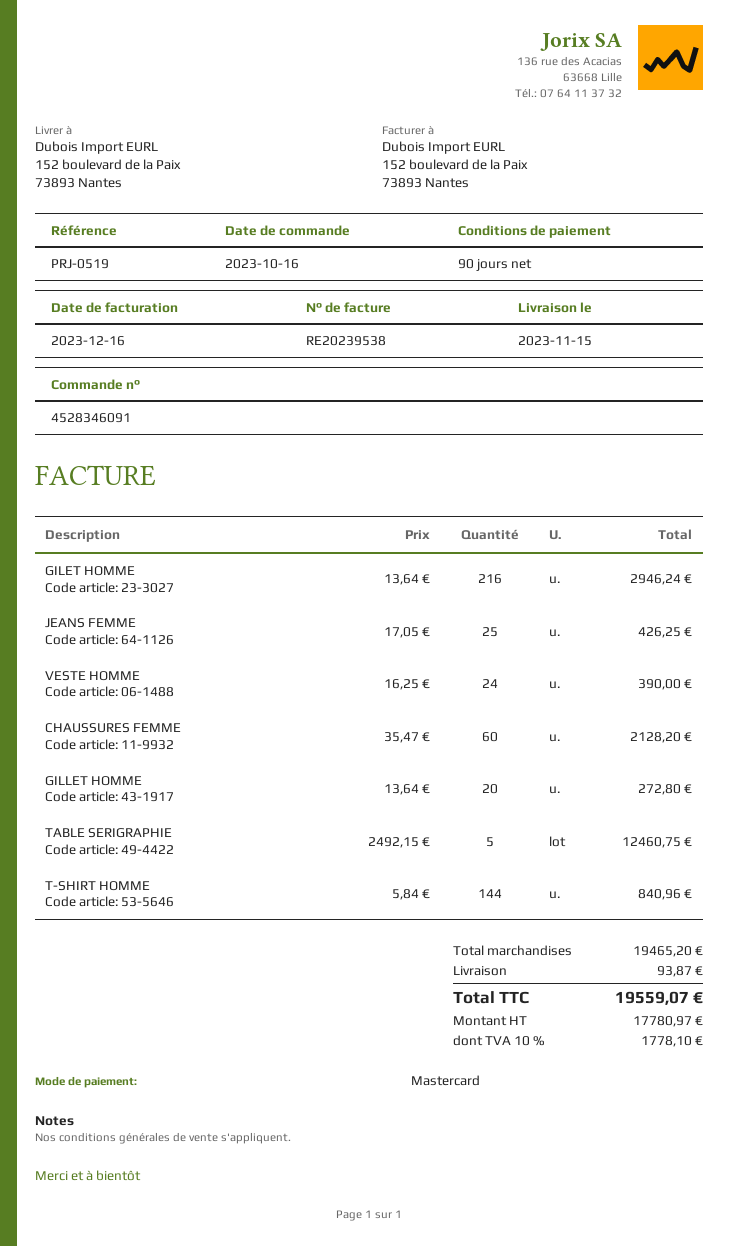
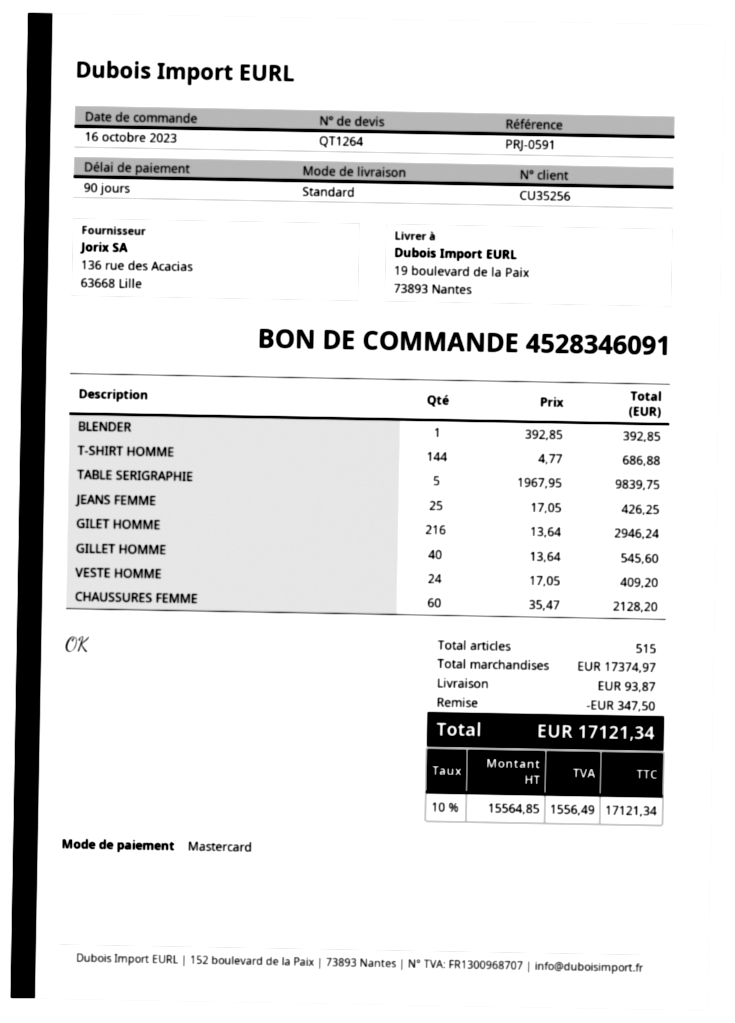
reference: PRJ-0519 -> PRJ-0591
ship to: 152 boulevard de la Paix, 73893 Nantes -> 19 boulevard de la Paix, 73893 Nantes
VESTE HOMME: 24 x 16.25 = 390.00 -> 24 x 17.05 = 409.20
GILLET HOMME: 20 x 13.64 = 272.80 -> 40 x 13.64 = 545.60
TABLE SERIGRAPHIE: 5 x 2492.15 = 12460.75 -> 5 x 1967.95 = 9839.75
T-SHIRT HOMME: 144 x 5.84 = 840.96 -> 144 x 4.77 = 686.88
BLENDER: none -> 1 x 392.85 = 392.85
subtotal: 19465.20 -> 17374.97
discount: none -> 347.50
net: 17780.97 -> 15564.85
tax: 10% = 1778.10 -> 10% = 1556.49
total: 19559.07 -> 17121.34

